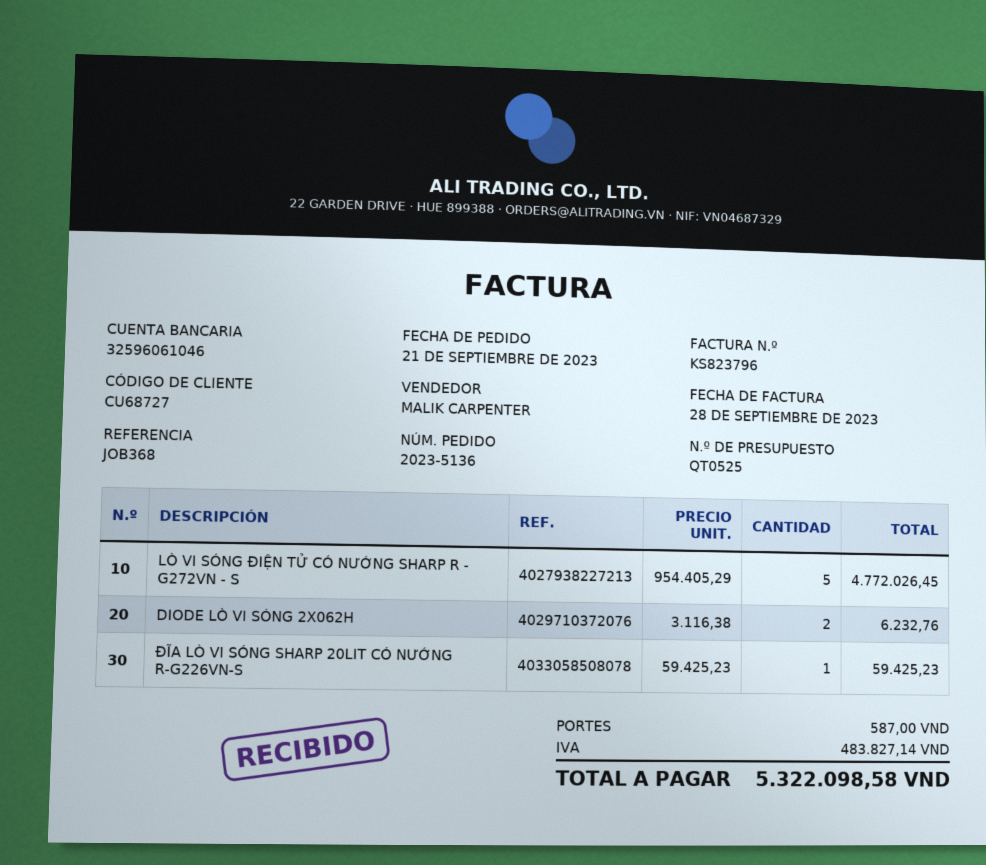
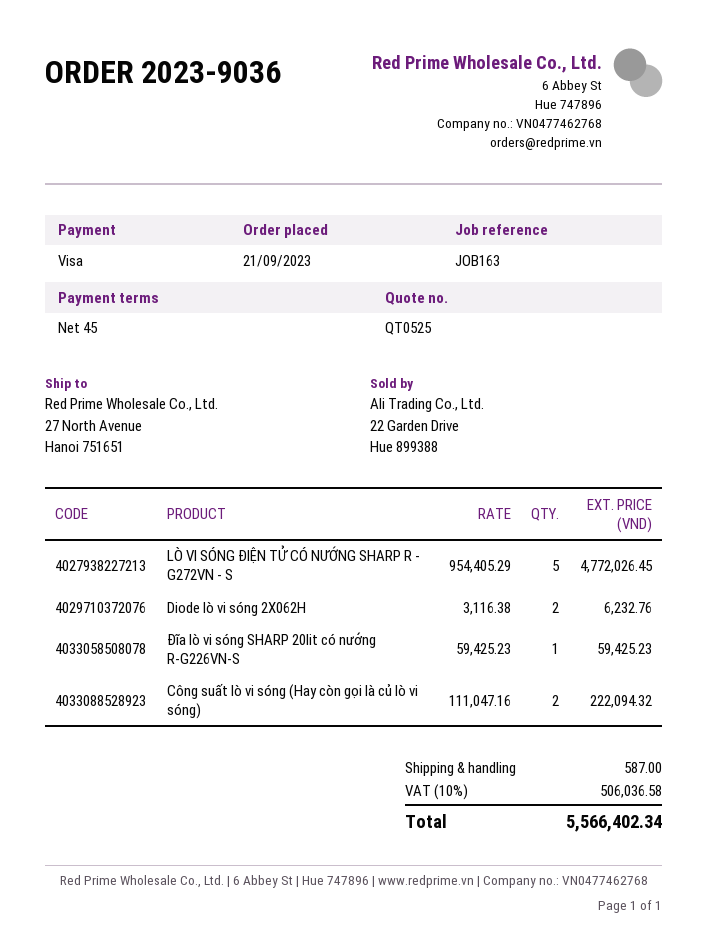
order number: 2023-5136 -> 2023-9036
reference: JOB368 -> JOB163
Công suất lò vi sóng (Hay còn gọi là củ lò vi sóng): none -> 2 x 111047.16 = 222094.32
tax: 483827.14 -> 506036.58
total: 5322098.58 -> 5566402.34

